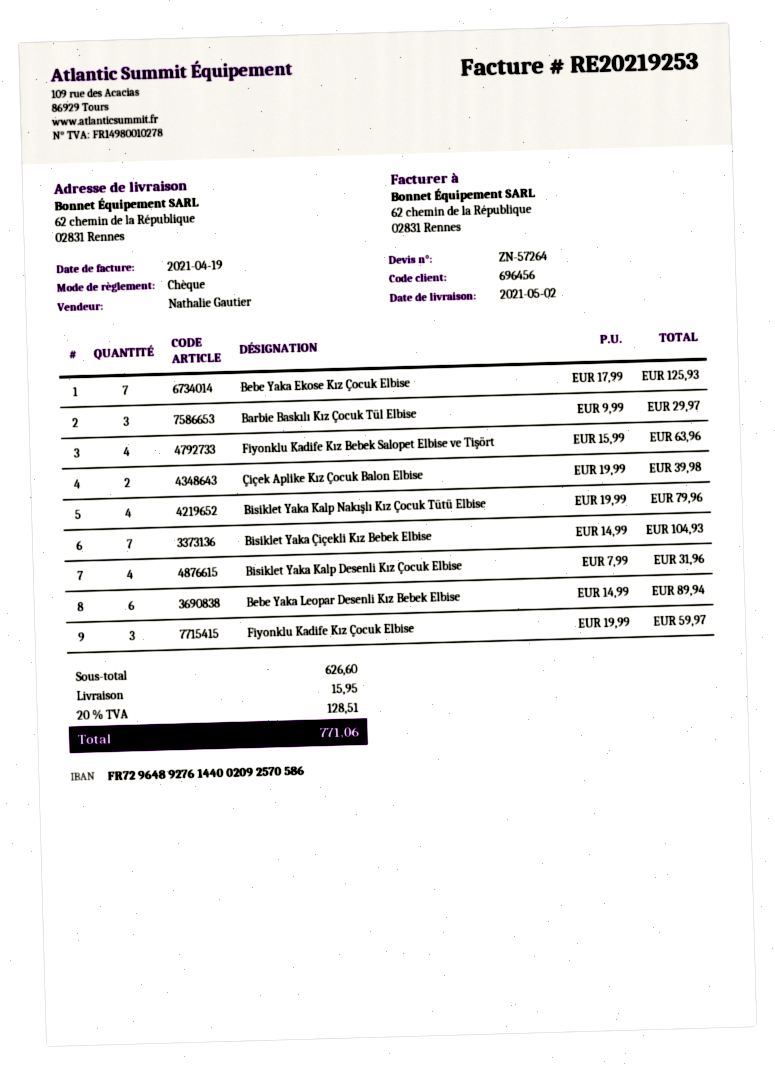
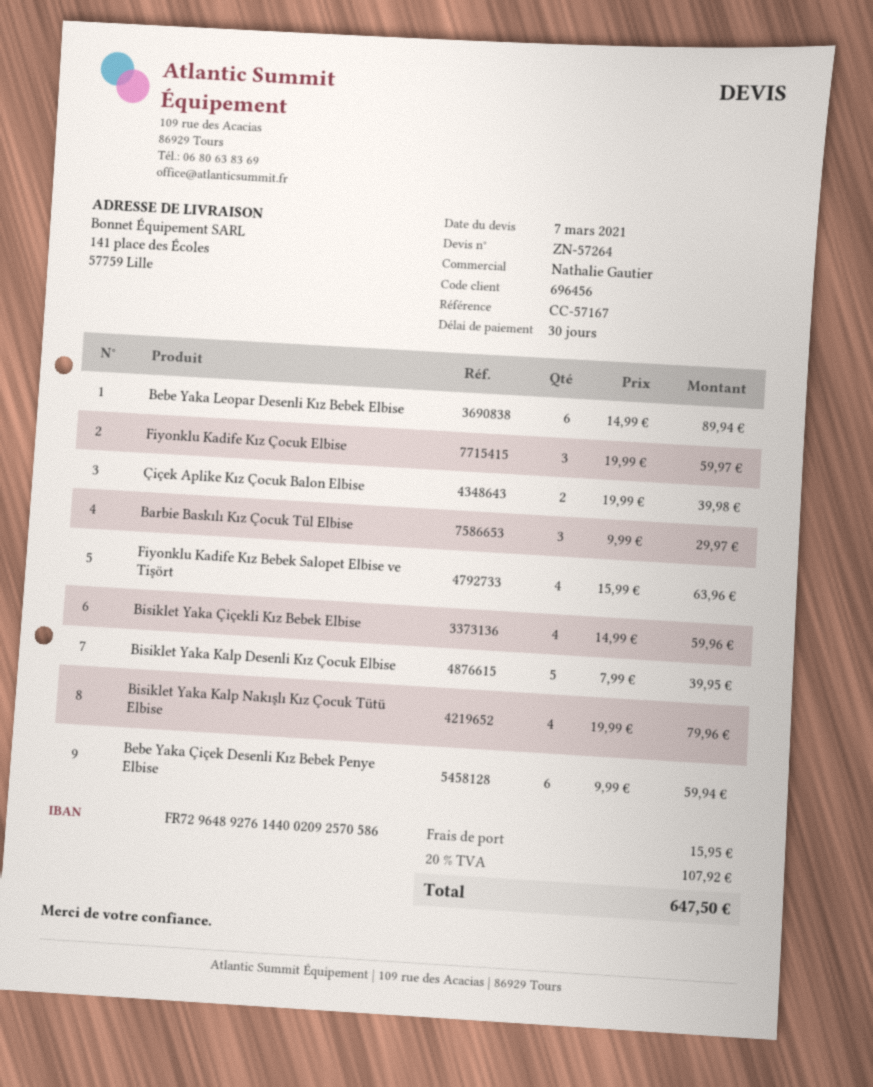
ship to: 62 chemin de la République, 02831 Rennes -> 141 place des Écoles, 57759 Lille
Bebe Yaka Ekose Kız Çocuk Elbise: 7 x 17.99 = 125.93 -> none
Bisiklet Yaka Çiçekli Kız Bebek Elbise: 7 x 14.99 = 104.93 -> 4 x 14.99 = 59.96
Bisiklet Yaka Kalp Desenli Kız Çocuk Elbise: 4 x 7.99 = 31.96 -> 5 x 7.99 = 39.95
Bebe Yaka Çiçek Desenli Kız Bebek Penye Elbise: none -> 6 x 9.99 = 59.94
tax: 20% = 128.51 -> 20% = 107.92
total: 771.06 -> 647.50

